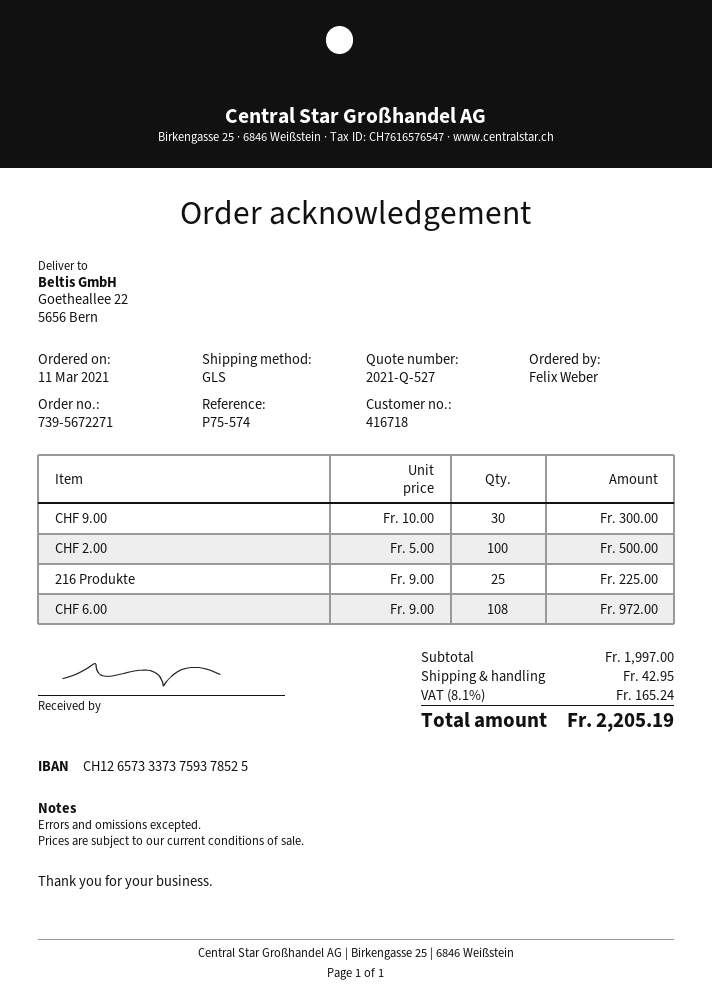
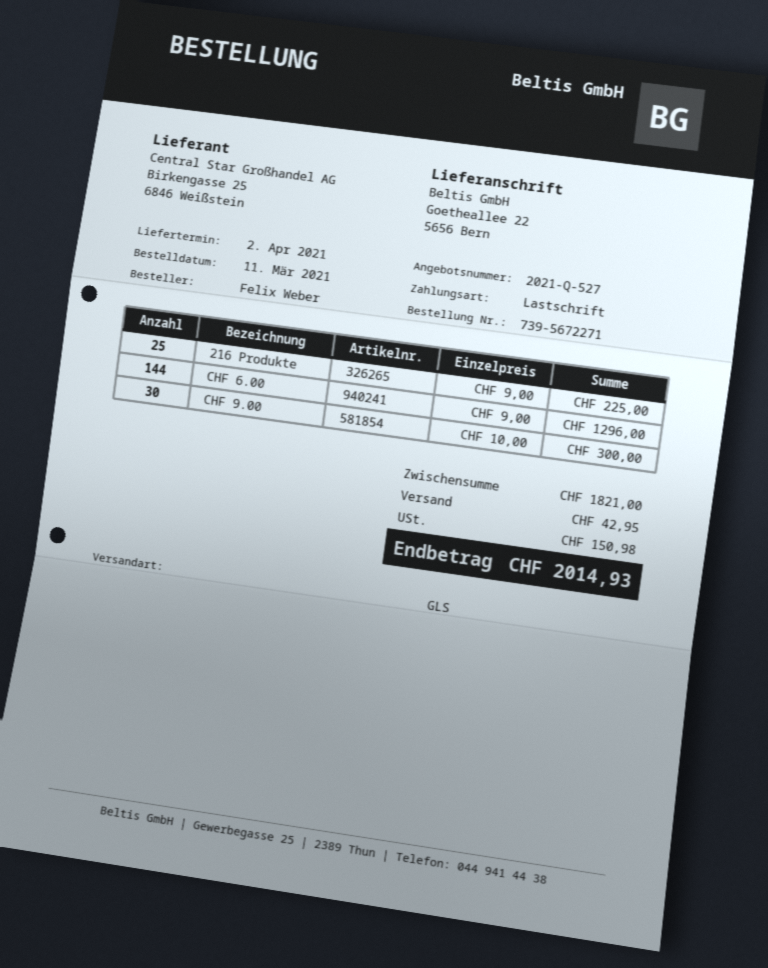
CHF 2.00: 100 x 5.00 = 500.00 -> none
CHF 6.00: 108 x 9.00 = 972.00 -> 144 x 9.00 = 1296.00
subtotal: 1997.00 -> 1821.00
tax: 165.24 -> 150.98
total: 2205.19 -> 2014.93

